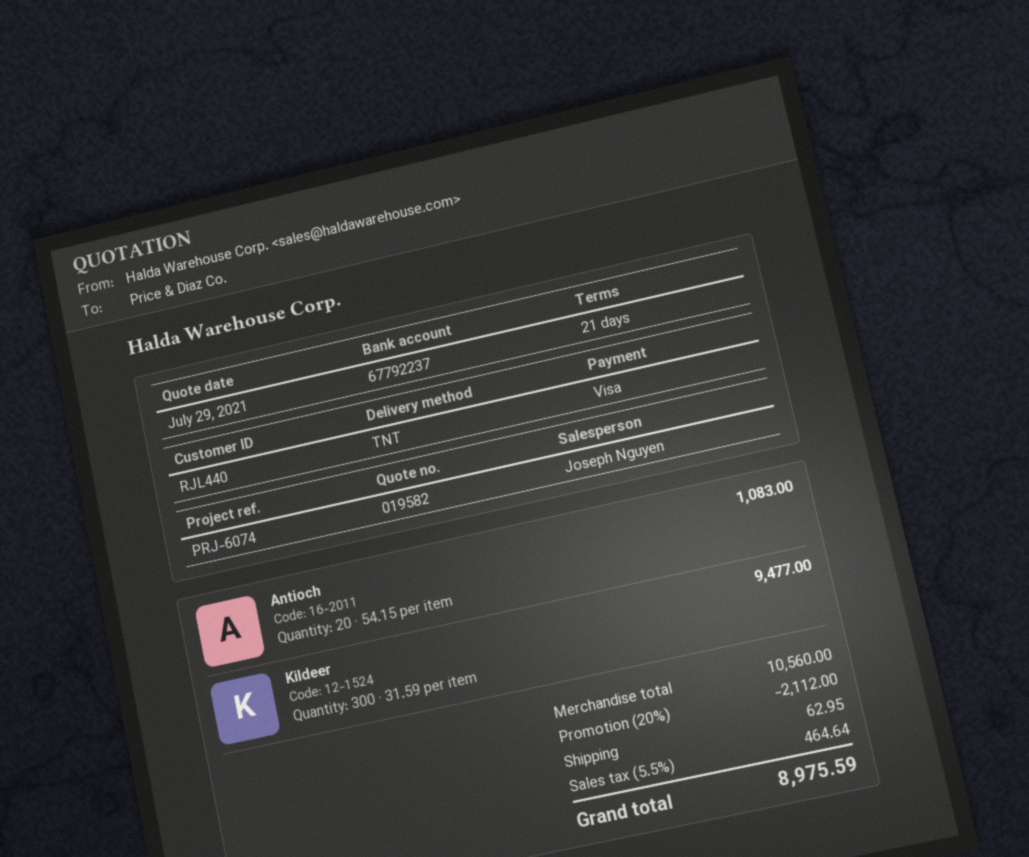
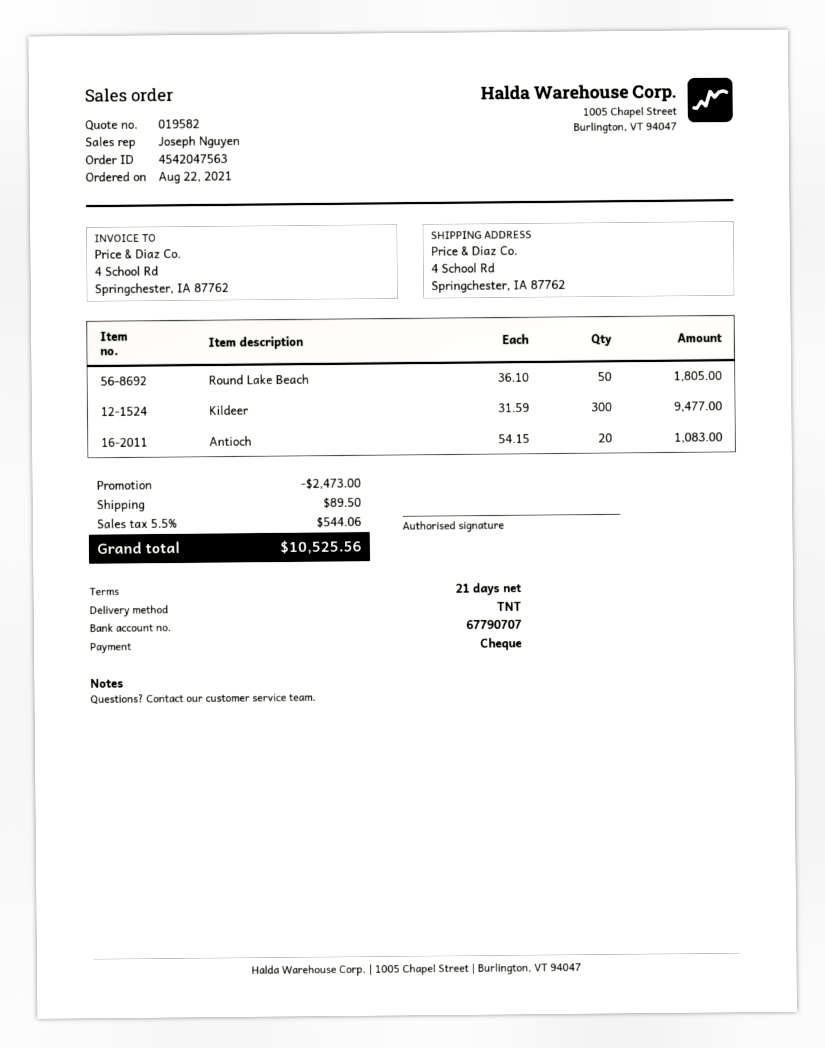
payment method: Visa -> cheque
bank account: 67792237 -> 67790707
Round Lake Beach: none -> 50 x 36.10 = 1805.00
discount: 2112.00 -> 2473.00
shipping: 62.95 -> 89.50
tax: 5.5% = 464.64 -> 5.5% = 544.06
total: 8975.59 -> 10525.56

